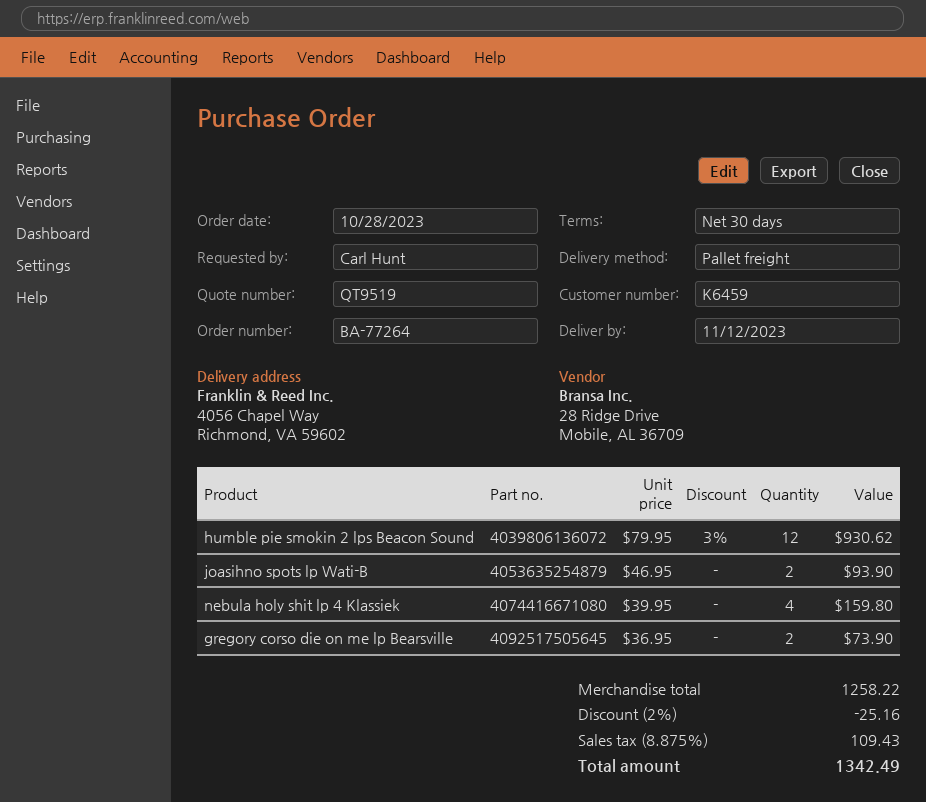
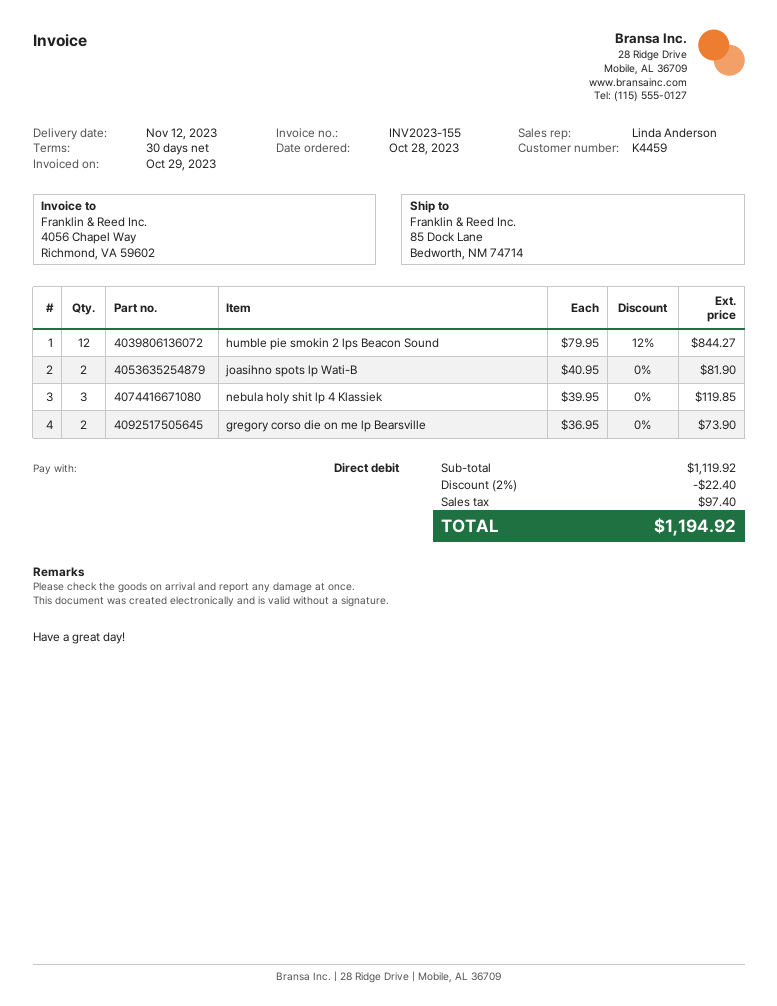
customer number: K6459 -> K4459
ship to: 4056 Chapel Way, Richmond, VA 59602 -> 85 Dock Lane, Bedworth, NM 74714
humble pie smokin 2 lps Beacon Sound: 12 x 79.95 - 3% = 930.62 -> 12 x 79.95 - 12% = 844.27
joasihno spots lp Wati-B: 2 x 46.95 = 93.90 -> 2 x 40.95 = 81.90
nebula holy shit lp 4 Klassiek: 4 x 39.95 = 159.80 -> 3 x 39.95 = 119.85
subtotal: 1258.22 -> 1119.92
discount: 2% = 25.16 -> 2% = 22.40
tax: 109.43 -> 97.40
total: 1342.49 -> 1194.92

